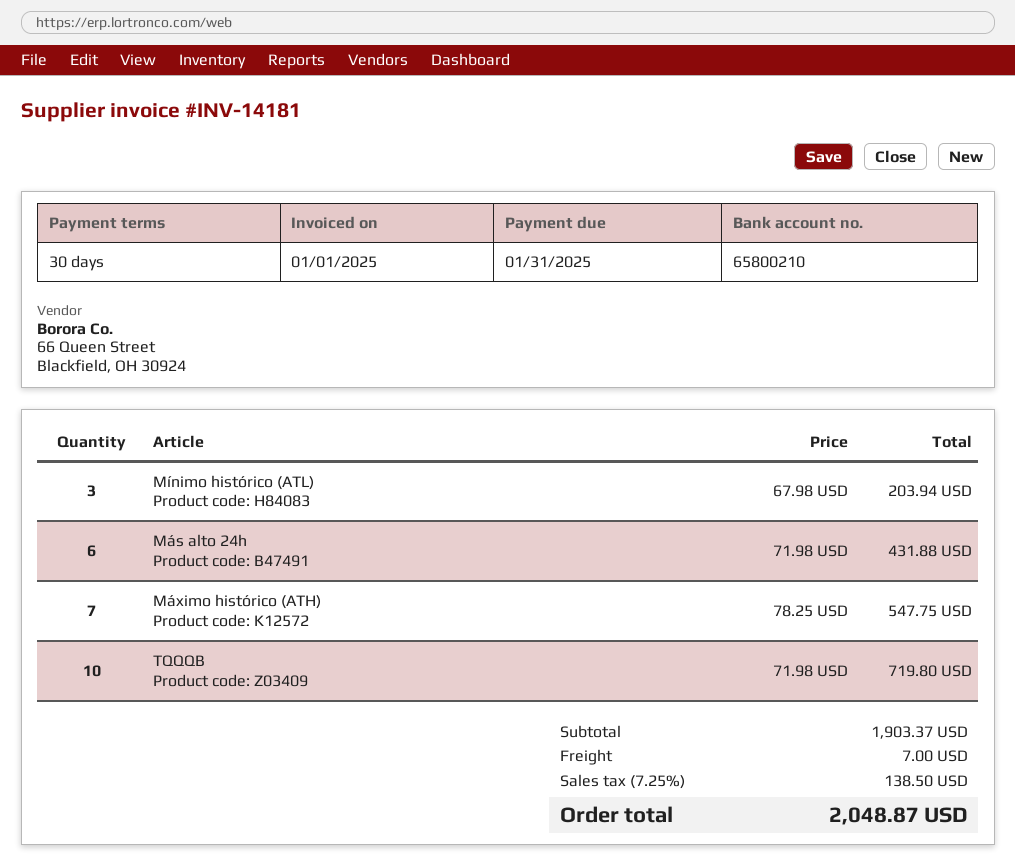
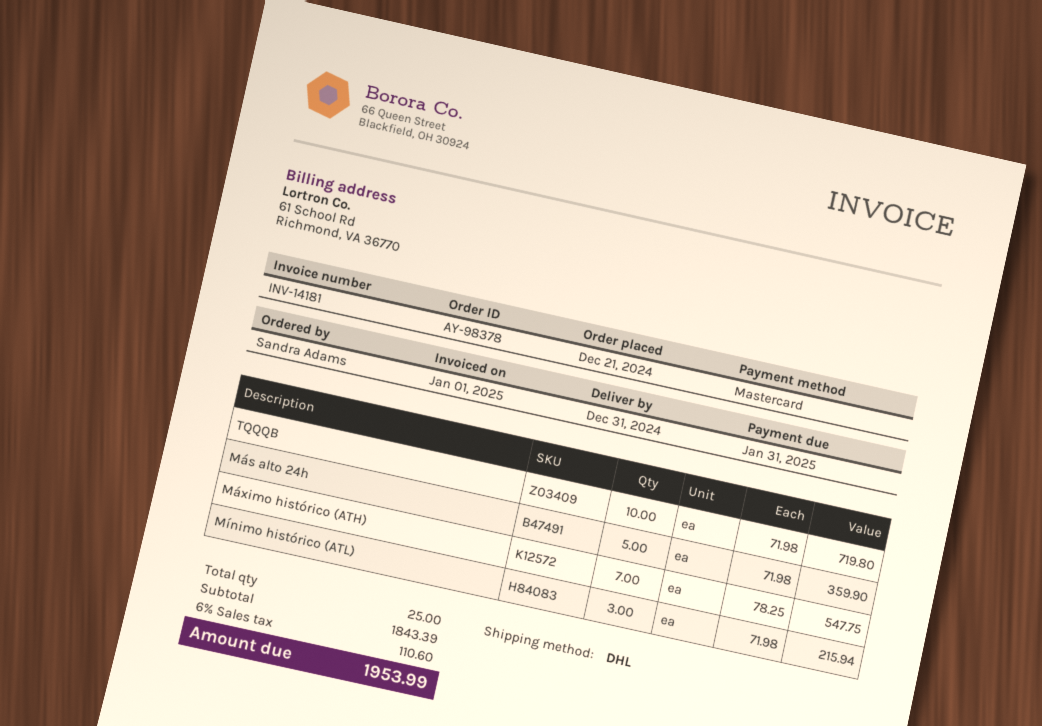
Mínimo histórico (ATL): 3 x 67.98 = 203.94 -> 3 x 71.98 = 215.94
Más alto 24h: 6 x 71.98 = 431.88 -> 5 x 71.98 = 359.90
subtotal: 1903.37 -> 1843.39
shipping: 7.00 -> none
tax: 7.25% = 138.50 -> 6% = 110.60
total: 2048.87 -> 1953.99

